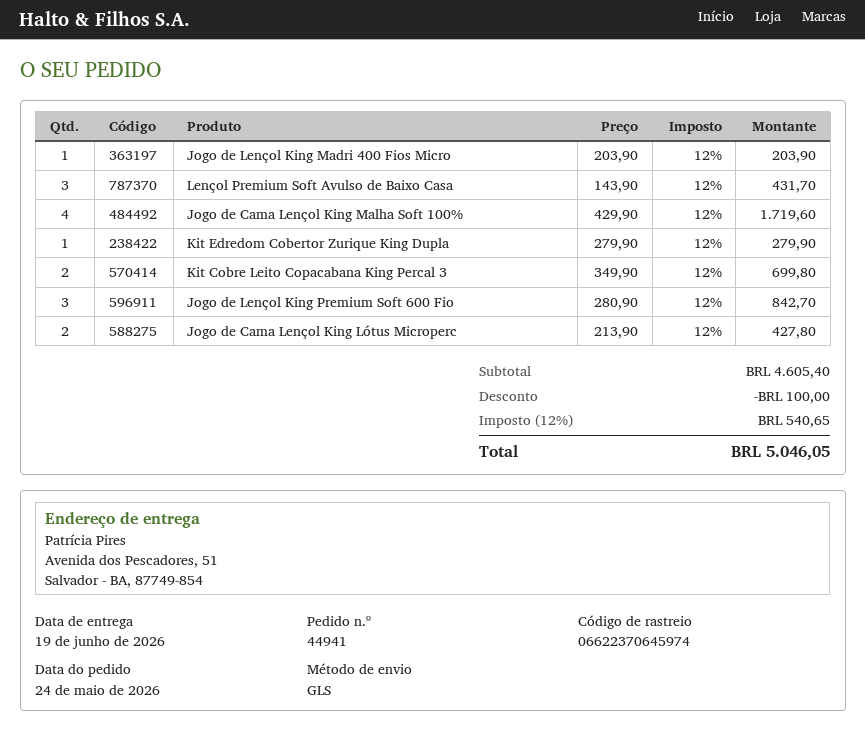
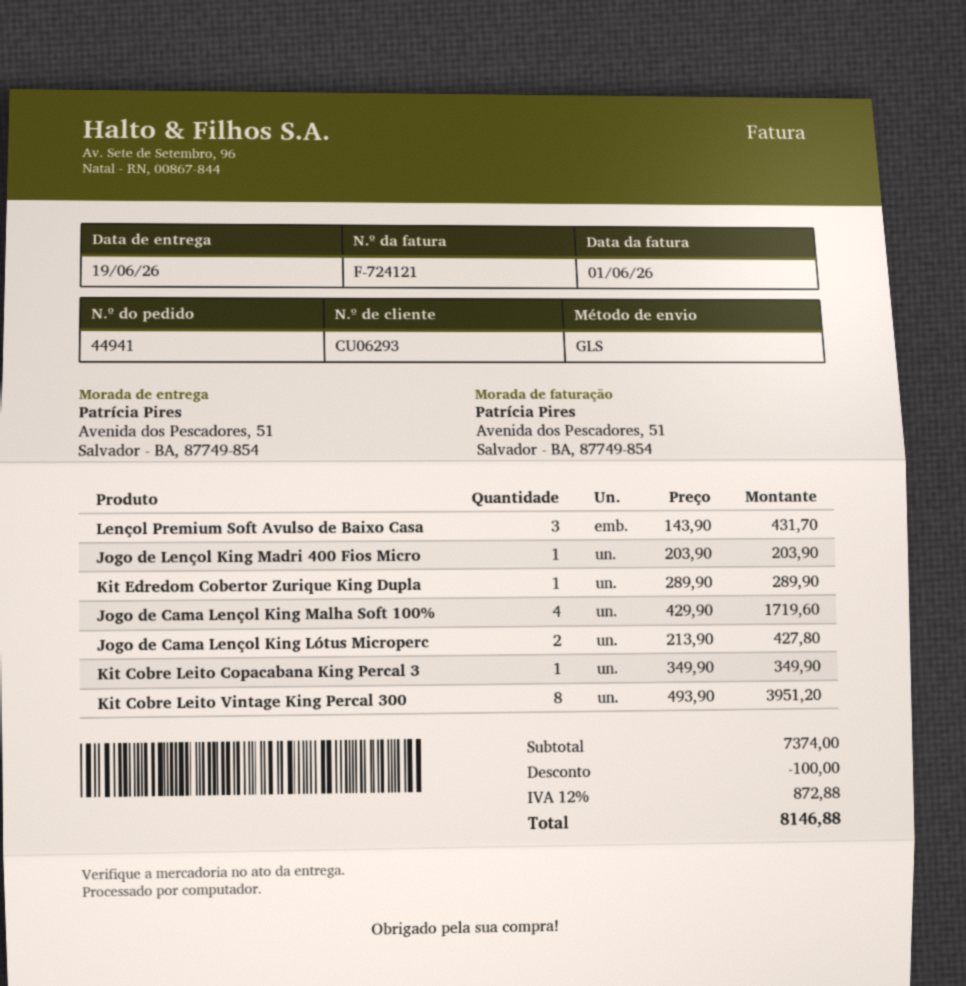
Kit Edredom Cobertor Zurique King Dupla: 1 x 279.90 = 279.90 -> 1 x 289.90 = 289.90
Kit Cobre Leito Copacabana King Percal 3: 2 x 349.90 = 699.80 -> 1 x 349.90 = 349.90
Jogo de Lençol King Premium Soft 600 Fio: 3 x 280.90 = 842.70 -> none
Kit Cobre Leito Vintage King Percal 300: none -> 8 x 493.90 = 3951.20
subtotal: 4605.40 -> 7374.00
tax: 12% = 540.65 -> 12% = 872.88
total: 5046.05 -> 8146.88

